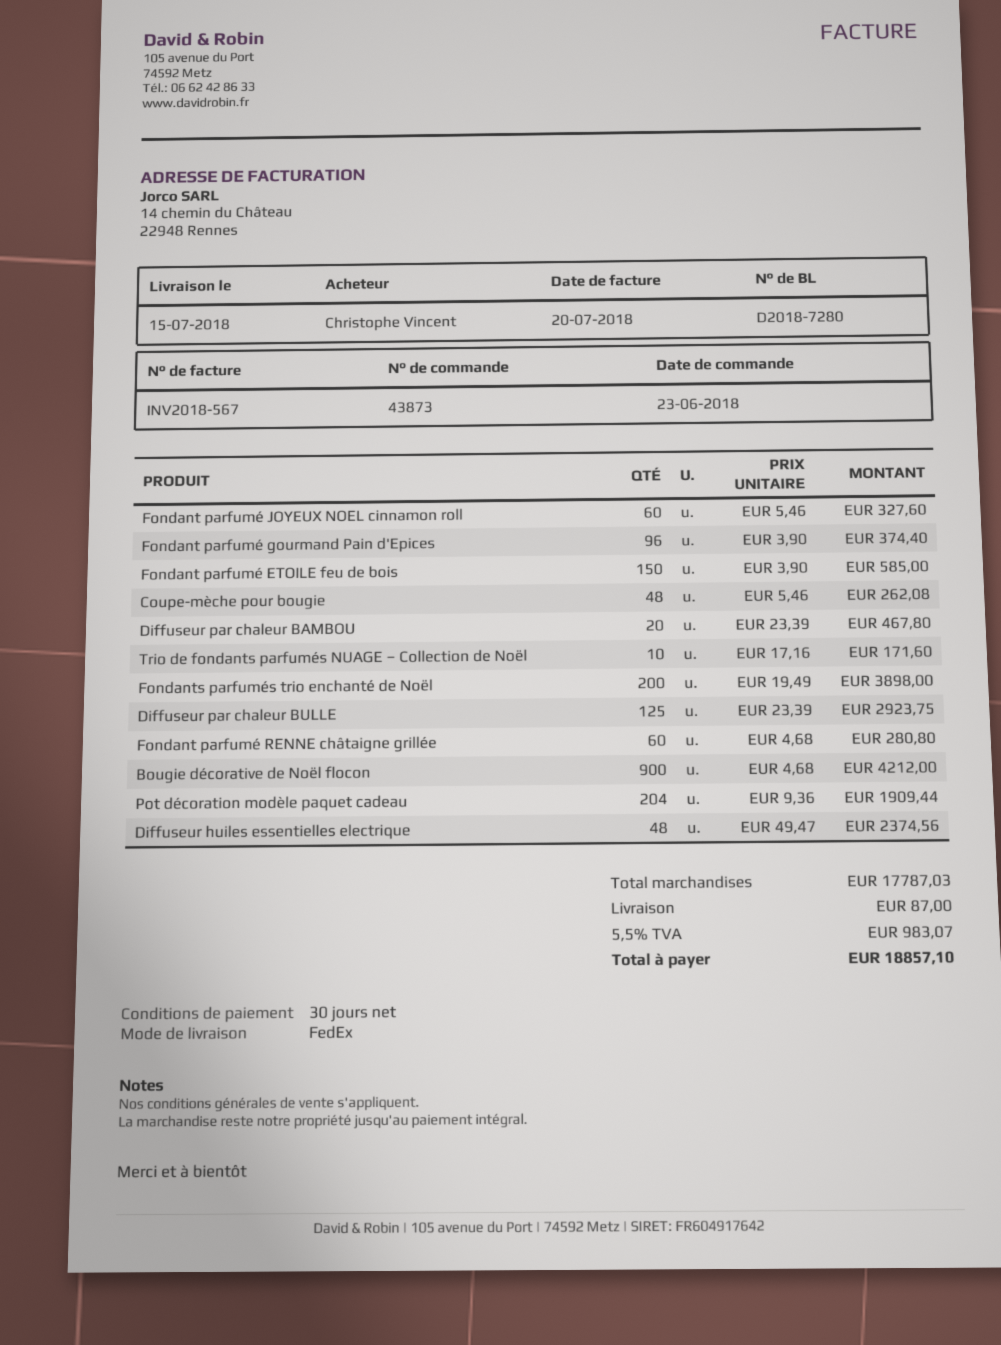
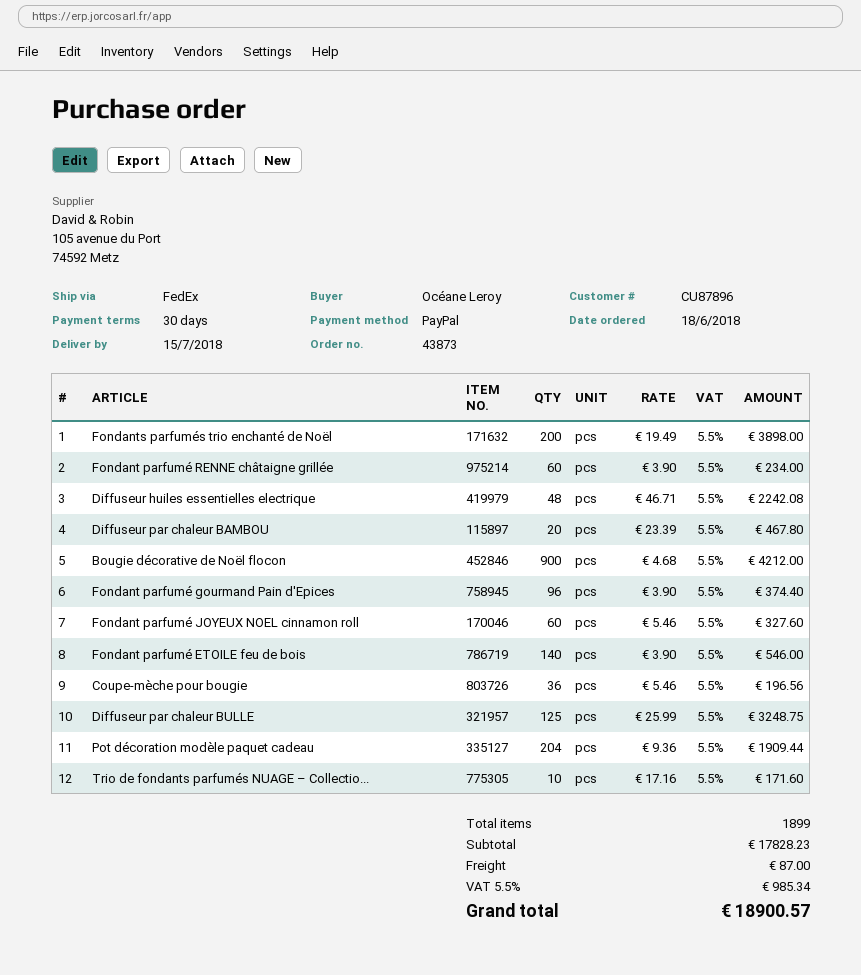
order date: 2018-06-23 -> 2018-06-18
ordered by: Christophe Vincent -> Océane Leroy
Fondant parfumé ETOILE feu de bois: 150 x 3.90 = 585.00 -> 140 x 3.90 = 546.00
Coupe-mèche pour bougie: 48 x 5.46 = 262.08 -> 36 x 5.46 = 196.56
Diffuseur par chaleur BULLE: 125 x 23.39 = 2923.75 -> 125 x 25.99 = 3248.75
Fondant parfumé RENNE châtaigne grillée: 60 x 4.68 = 280.80 -> 60 x 3.90 = 234.00
Diffuseur huiles essentielles electrique: 48 x 49.47 = 2374.56 -> 48 x 46.71 = 2242.08
subtotal: 17787.03 -> 17828.23
tax: 5.5% = 983.07 -> 5.5% = 985.34
total: 18857.10 -> 18900.57

